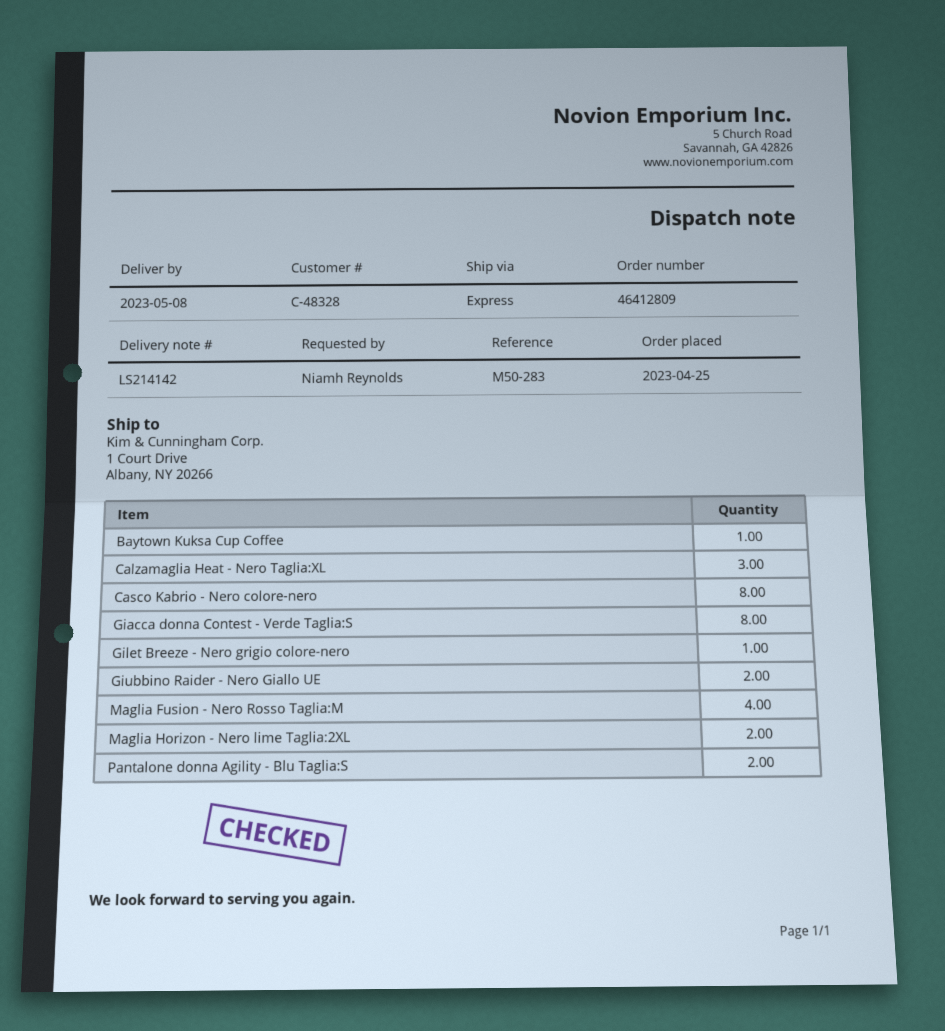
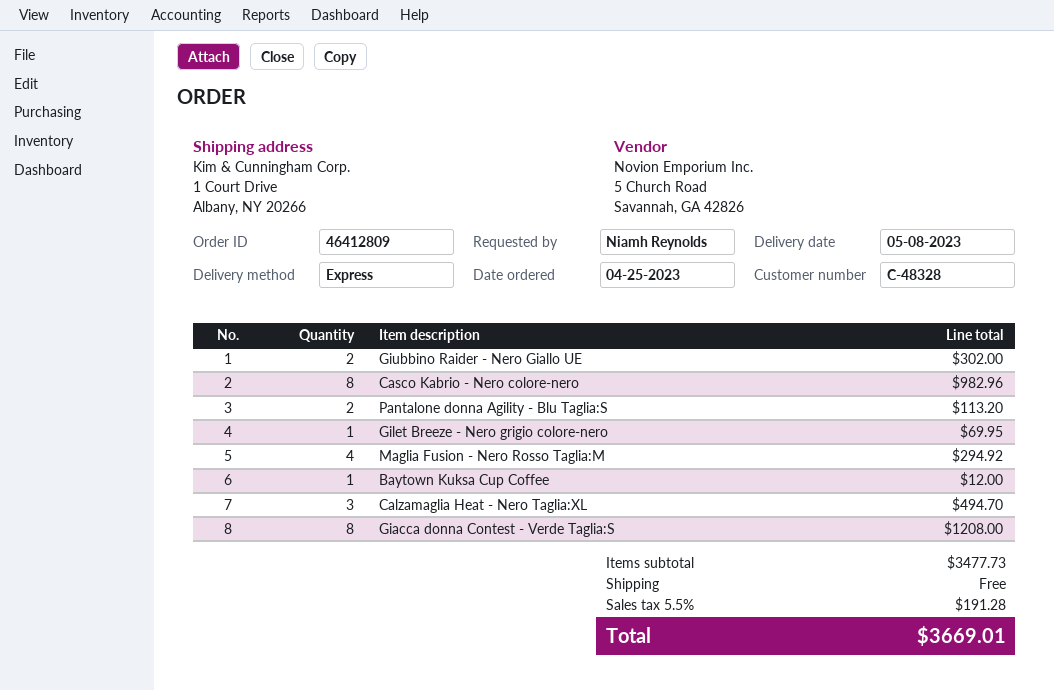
Maglia Horizon - Nero lime Taglia:2XL: 2 -> none

